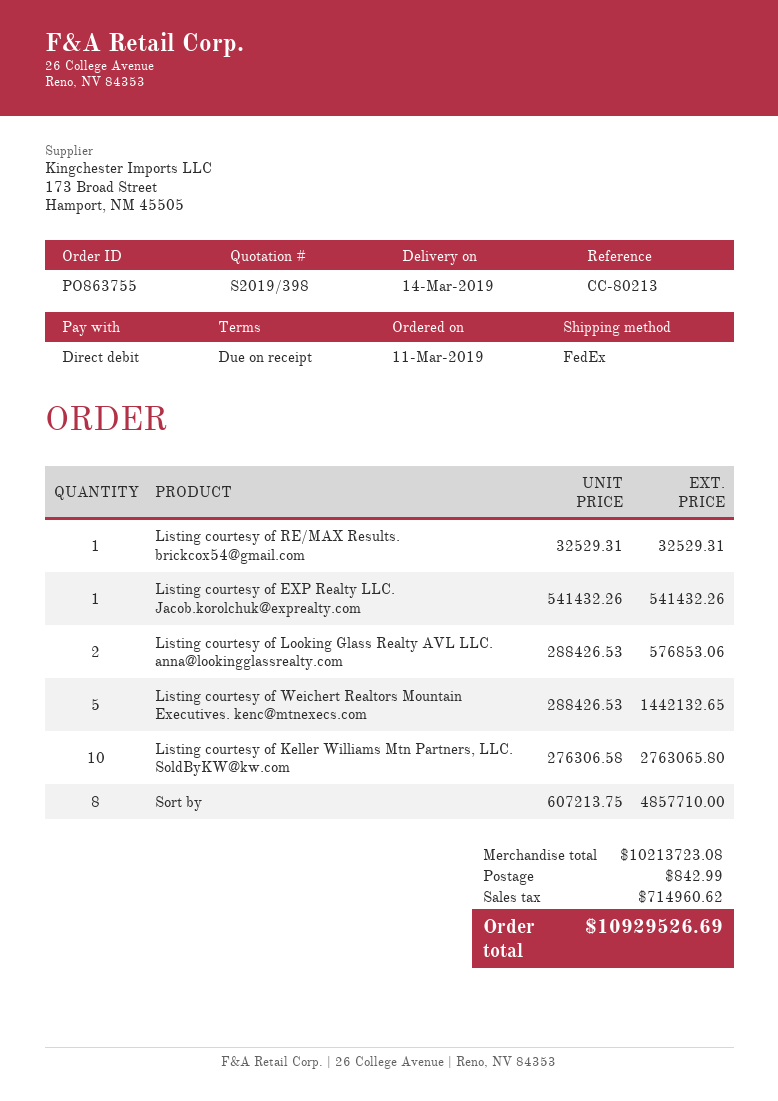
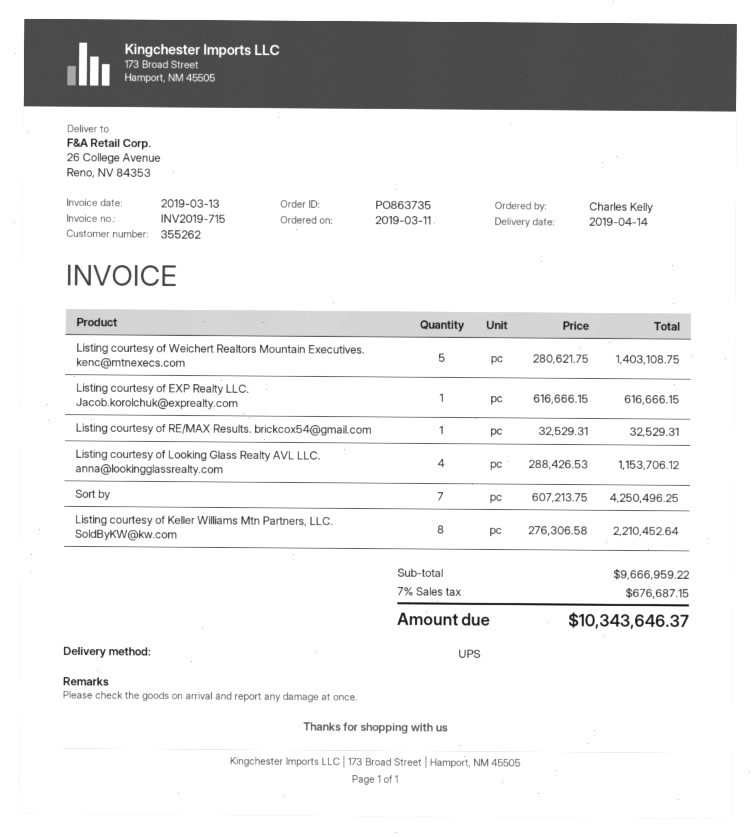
order number: PO863755 -> PO863735
delivery date: 2019-03-14 -> 2019-04-14
shipping method: FedEx -> UPS
Listing courtesy of EXP Realty LLC. Jacob.korolchuk@exprealty.com: 1 x 541432.26 = 541432.26 -> 1 x 616666.15 = 616666.15
Listing courtesy of Looking Glass Realty AVL LLC. anna@lookingglassrealty.com: 2 x 288426.53 = 576853.06 -> 4 x 288426.53 = 1153706.12
Listing courtesy of Weichert Realtors Mountain Executives. kenc@mtnexecs.com: 5 x 288426.53 = 1442132.65 -> 5 x 280621.75 = 1403108.75
Listing courtesy of Keller Williams Mtn Partners, LLC. SoldByKW@kw.com: 10 x 276306.58 = 2763065.80 -> 8 x 276306.58 = 2210452.64
Sort by: 8 x 607213.75 = 4857710.00 -> 7 x 607213.75 = 4250496.25
subtotal: 10213723.08 -> 9666959.22
shipping: 842.99 -> none
tax: 714960.62 -> 676687.15
total: 10929526.69 -> 10343646.37

